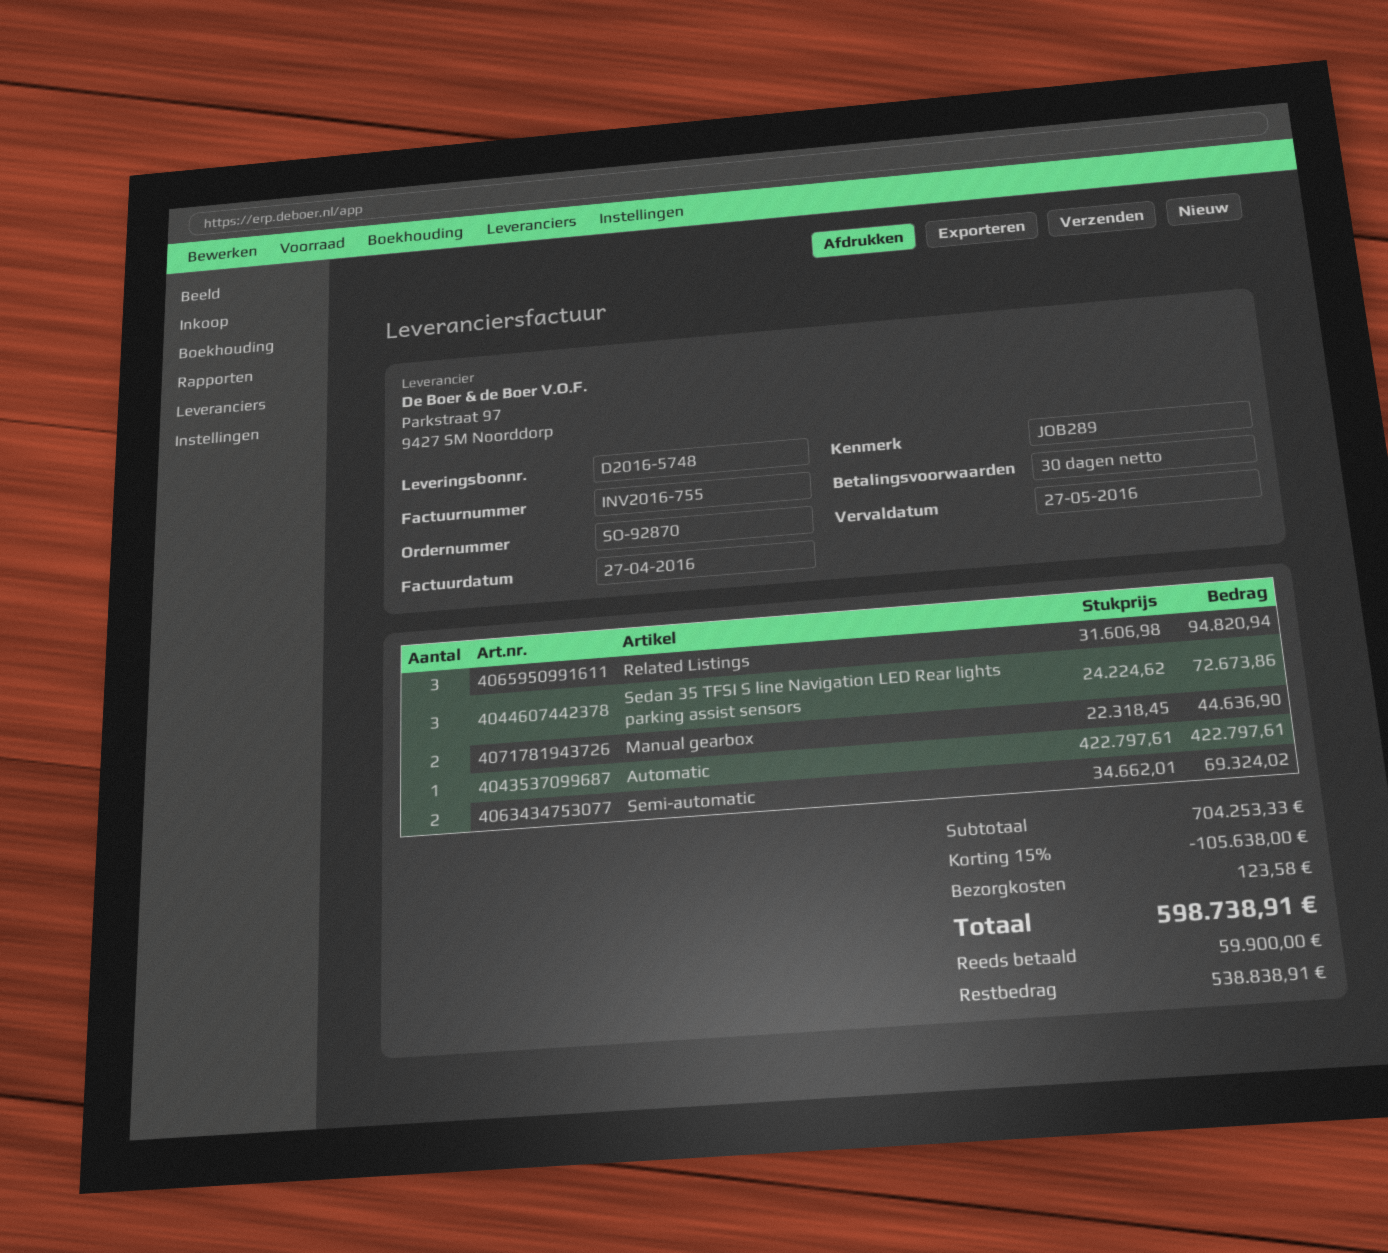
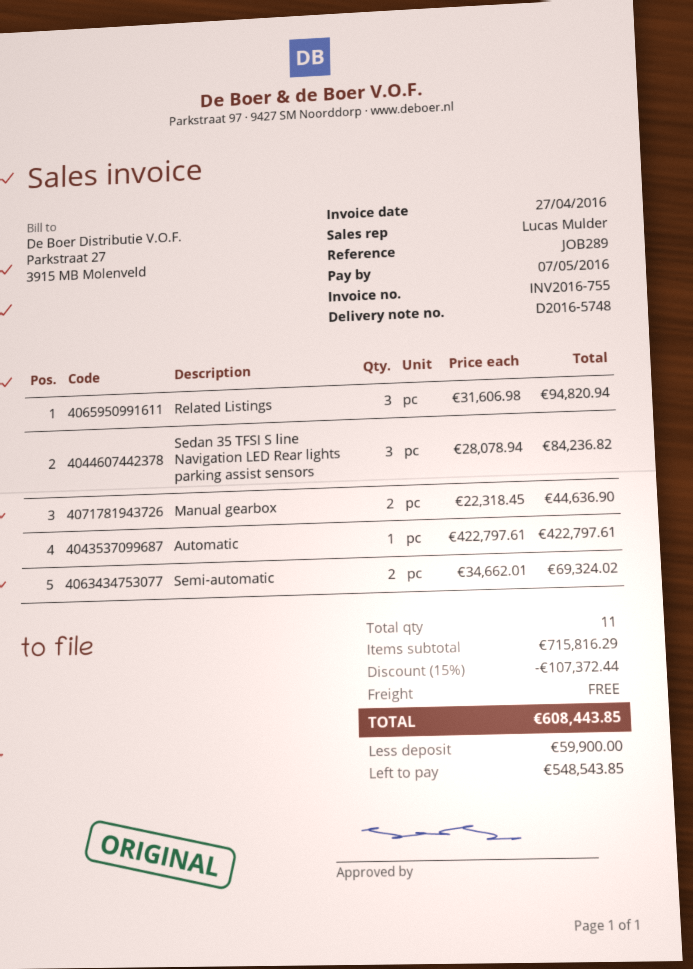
due date: 2016-05-27 -> 2016-05-07
Sedan 35 TFSI S line Navigation LED Rear lights parking assist sensors: 3 x 24224.62 = 72673.86 -> 3 x 28078.94 = 84236.82
subtotal: 704253.33 -> 715816.29
discount: 15% = 105638.00 -> 15% = 107372.44
shipping: 123.58 -> 0.00
total: 598738.91 -> 608443.85
balance: 538838.91 -> 548543.85

